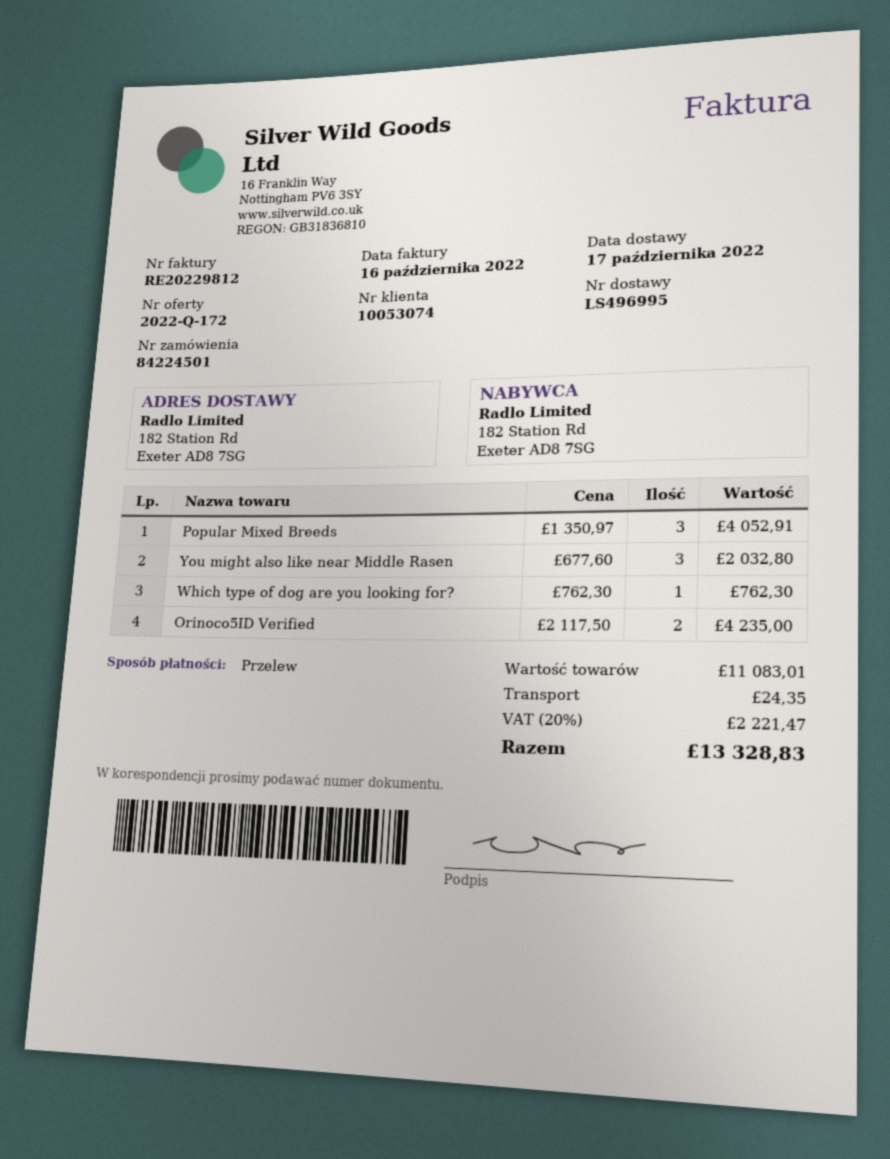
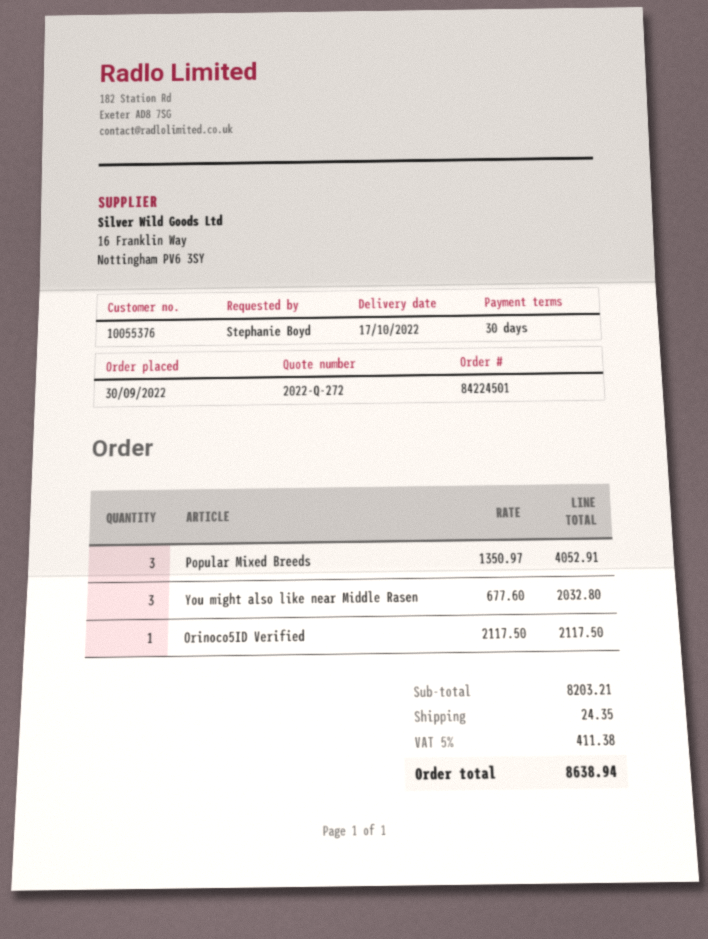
quote number: 2022-Q-172 -> 2022-Q-272
customer number: 10053074 -> 10055376
Which type of dog are you looking for?: 1 x 762.30 = 762.30 -> none
Orinoco5ID Verified: 2 x 2117.50 = 4235.00 -> 1 x 2117.50 = 2117.50
subtotal: 11083.01 -> 8203.21
tax: 20% = 2221.47 -> 5% = 411.38
total: 13328.83 -> 8638.94

